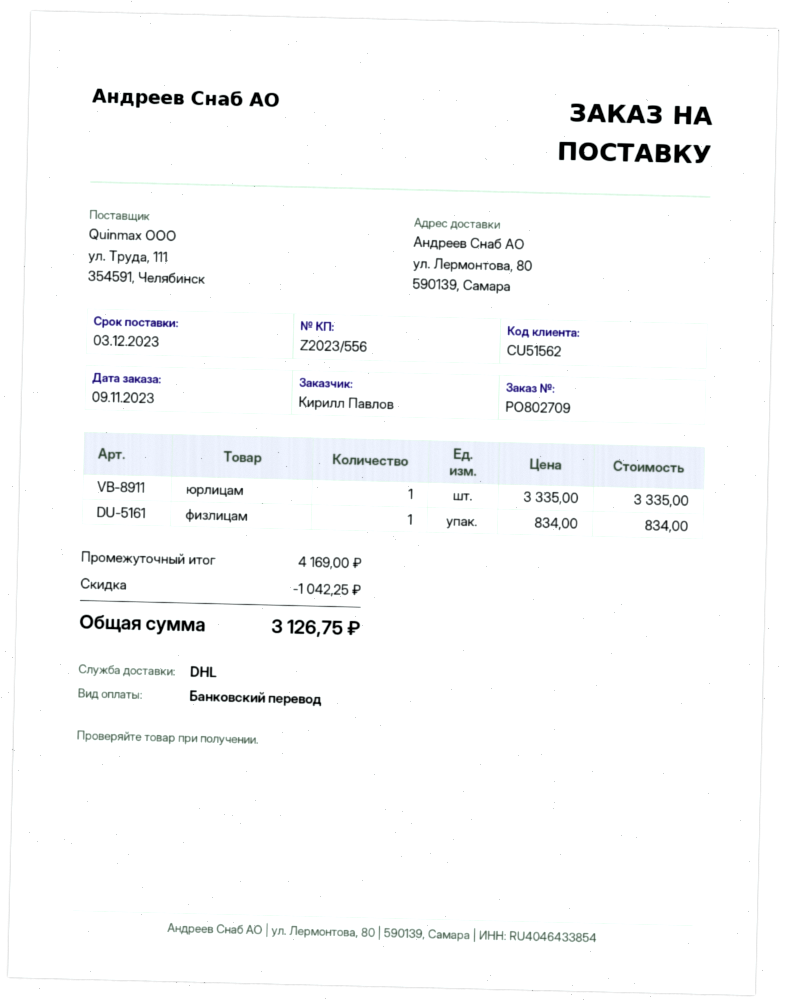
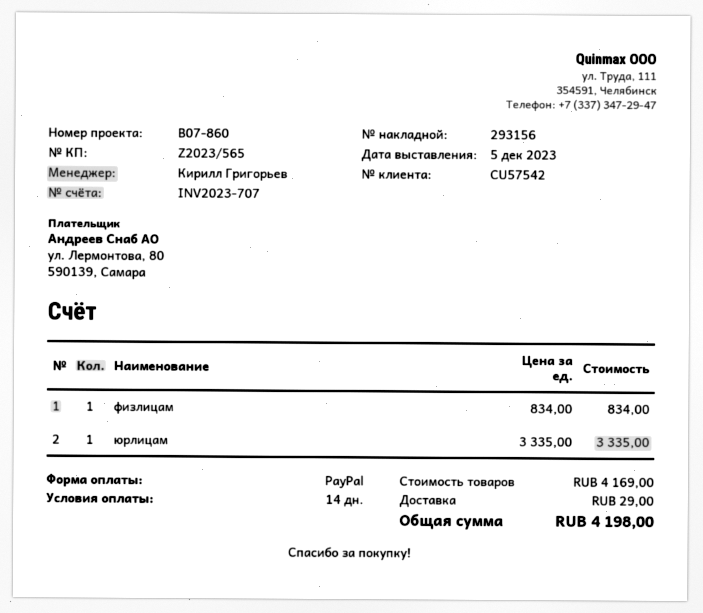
quote number: Z2023/556 -> Z2023/565
customer number: CU51562 -> CU57542
payment method: bank transfer -> PayPal
discount: 1042.25 -> none
shipping: none -> 29.00
total: 3126.75 -> 4198.00

